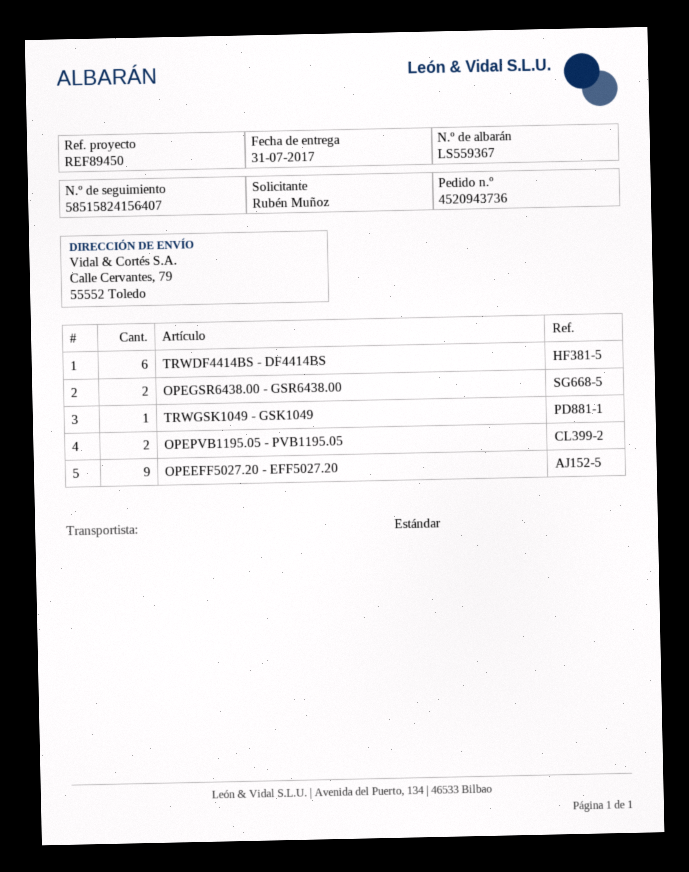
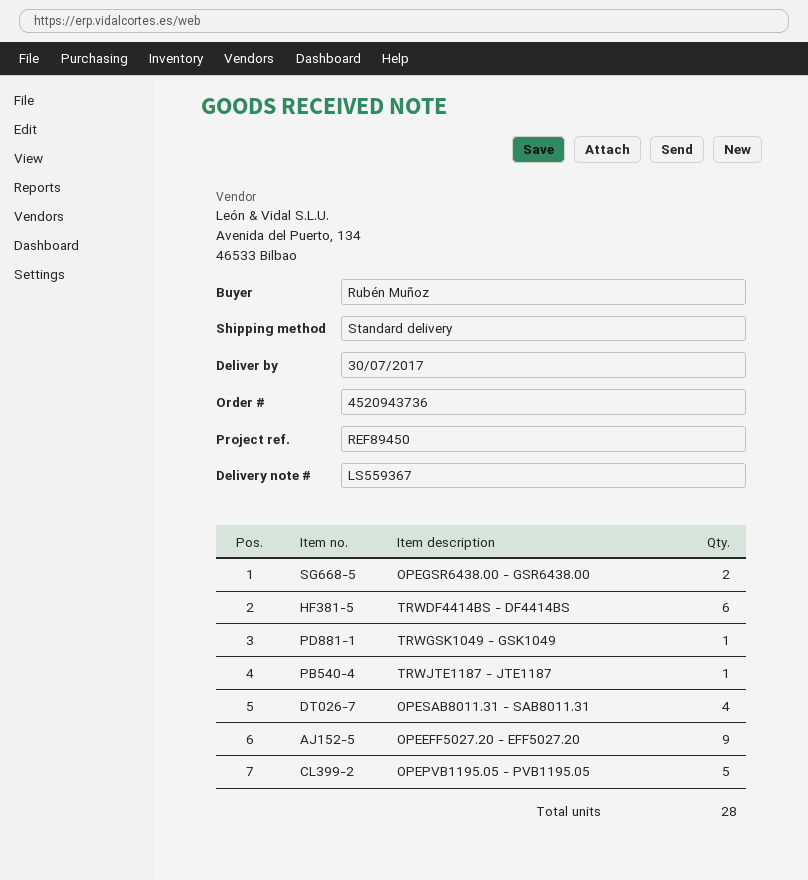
delivery date: 2017-07-31 -> 2017-07-30
OPEPVB1195.05 - PVB1195.05: 2 -> 5
TRWJTE1187 - JTE1187: none -> 1
OPESAB8011.31 - SAB8011.31: none -> 4

